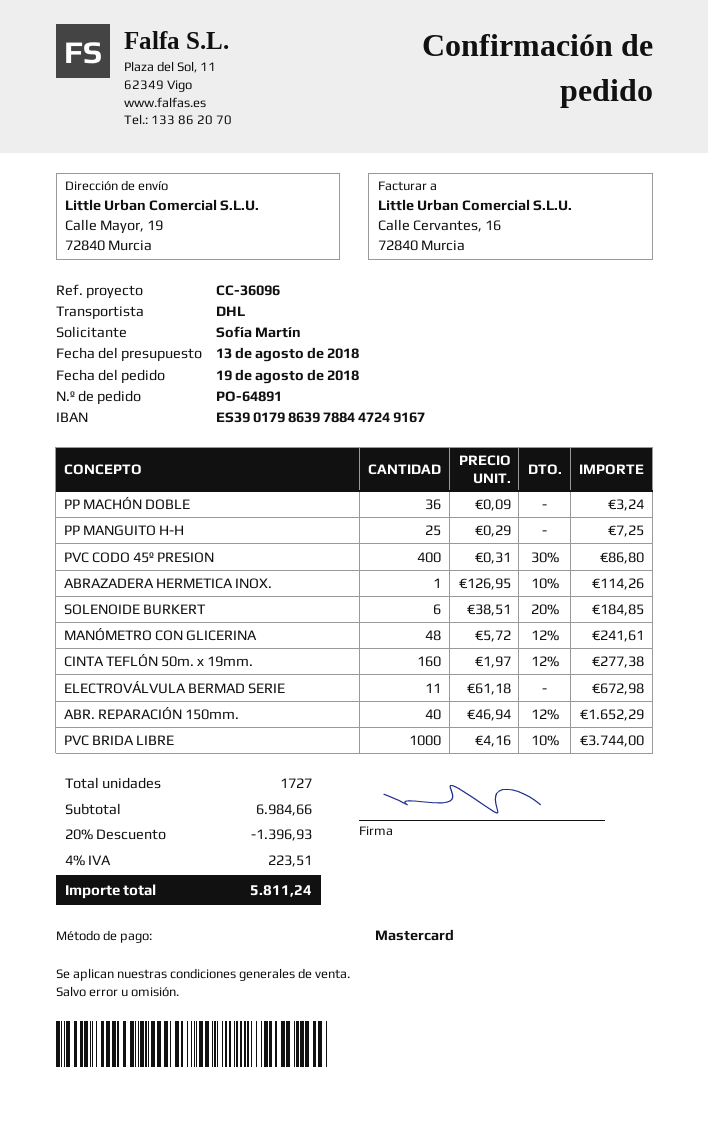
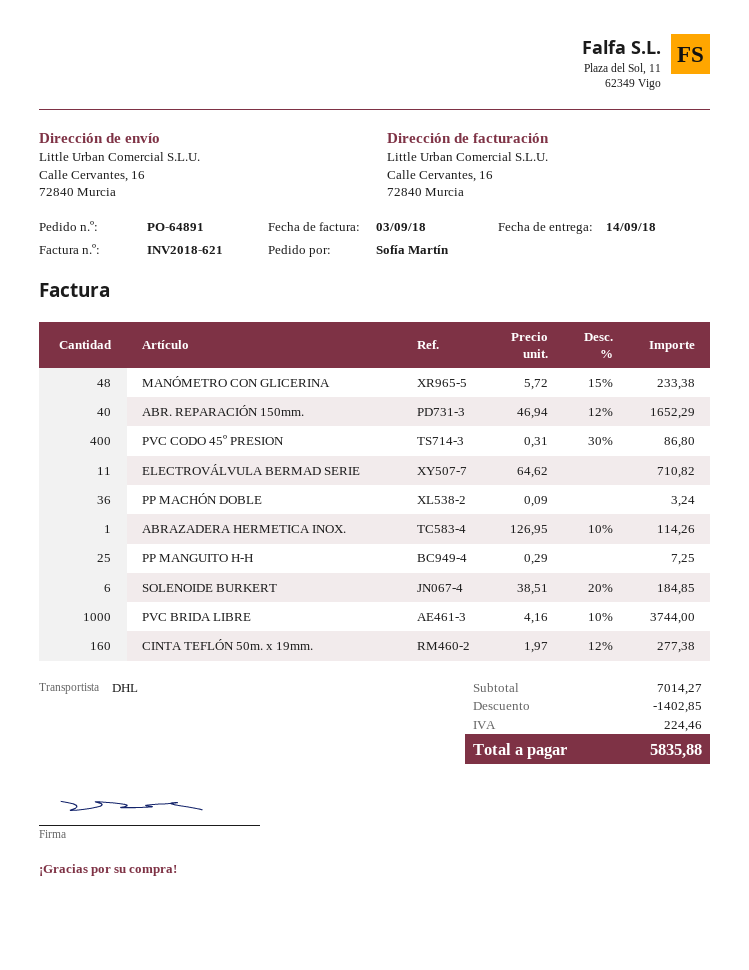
ship to: Calle Mayor, 19, 72840 Murcia -> Calle Cervantes, 16, 72840 Murcia
MANÓMETRO CON GLICERINA: 48 x 5.72 - 12% = 241.61 -> 48 x 5.72 - 15% = 233.38
ELECTROVÁLVULA BERMAD SERIE: 11 x 61.18 = 672.98 -> 11 x 64.62 = 710.82
subtotal: 6984.66 -> 7014.27
discount: 1396.93 -> 1402.85
tax: 223.51 -> 224.46
total: 5811.24 -> 5835.88

